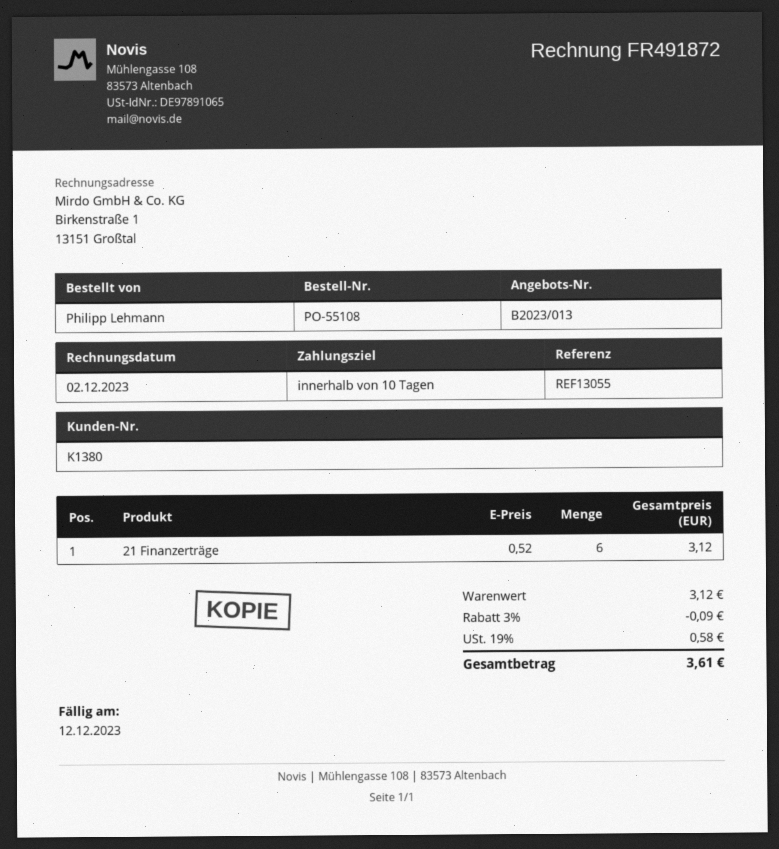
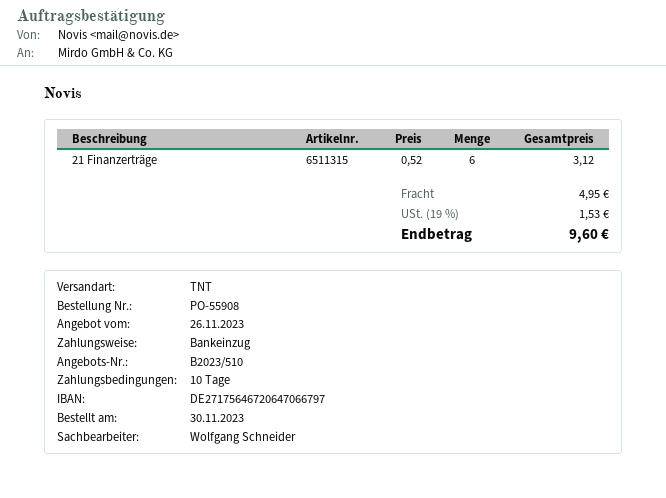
quote number: B2023/013 -> B2023/510
order number: PO-55108 -> PO-55908
discount: 3% = 0.09 -> none
shipping: none -> 4.95
tax: 19% = 0.58 -> 19% = 1.53
total: 3.61 -> 9.60

